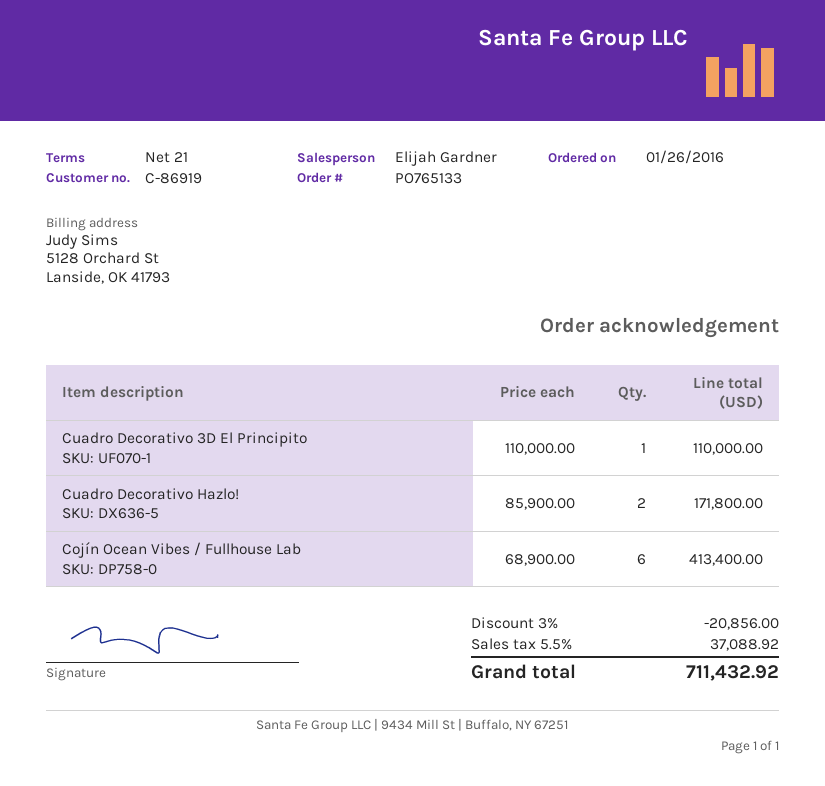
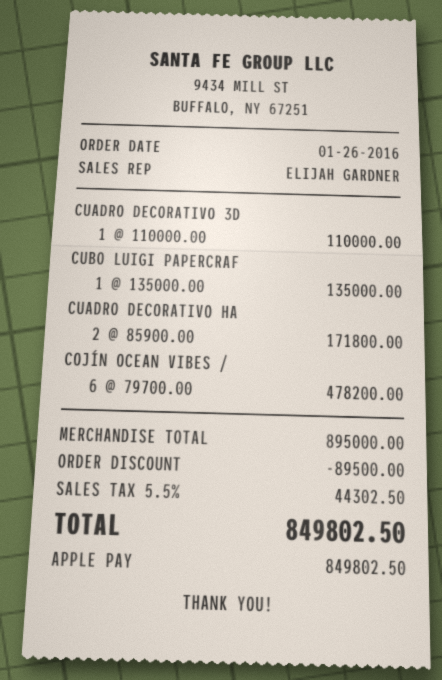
Cojín Ocean Vibes / Fullhouse Lab: 6 x 68900.00 = 413400.00 -> 6 x 79700.00 = 478200.00
CUBO LUIGI PAPERCRAF: none -> 1 x 135000.00 = 135000.00
discount: 20856.00 -> 89500.00
tax: 5.5% = 37088.92 -> 5.5% = 44302.50
total: 711432.92 -> 849802.50

